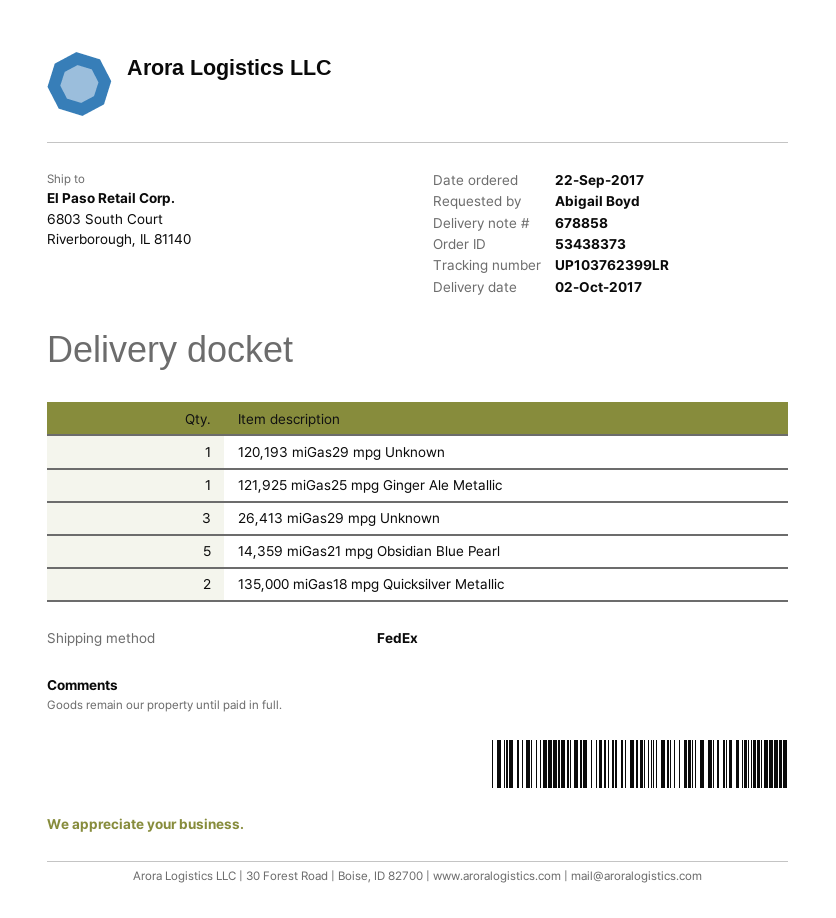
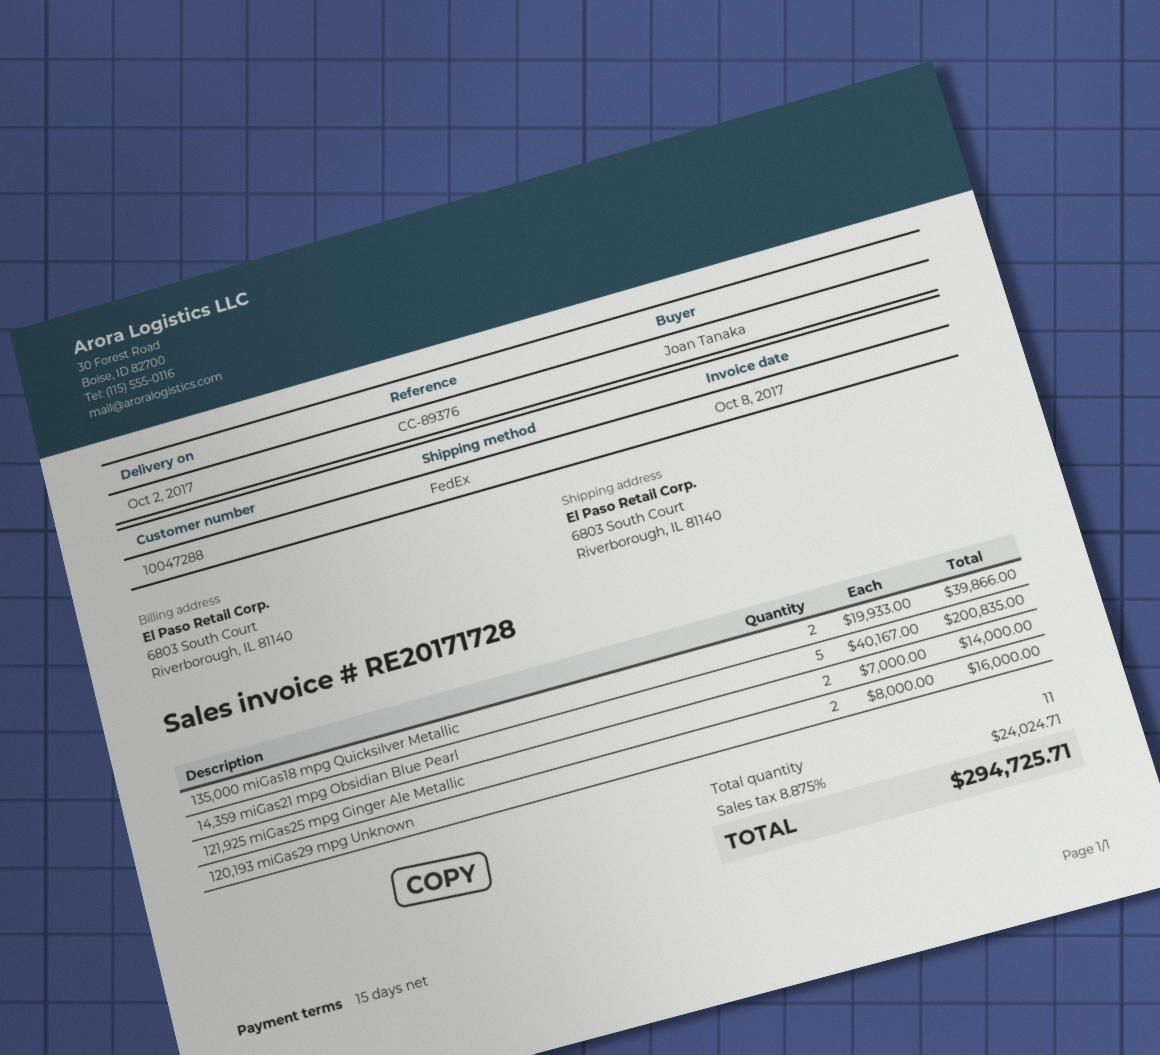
ordered by: Abigail Boyd -> Joan Tanaka
120,193 miGas29 mpg Unknown: 1 -> 2
121,925 miGas25 mpg Ginger Ale Metallic: 1 -> 2
26,413 miGas29 mpg Unknown: 3 -> none

